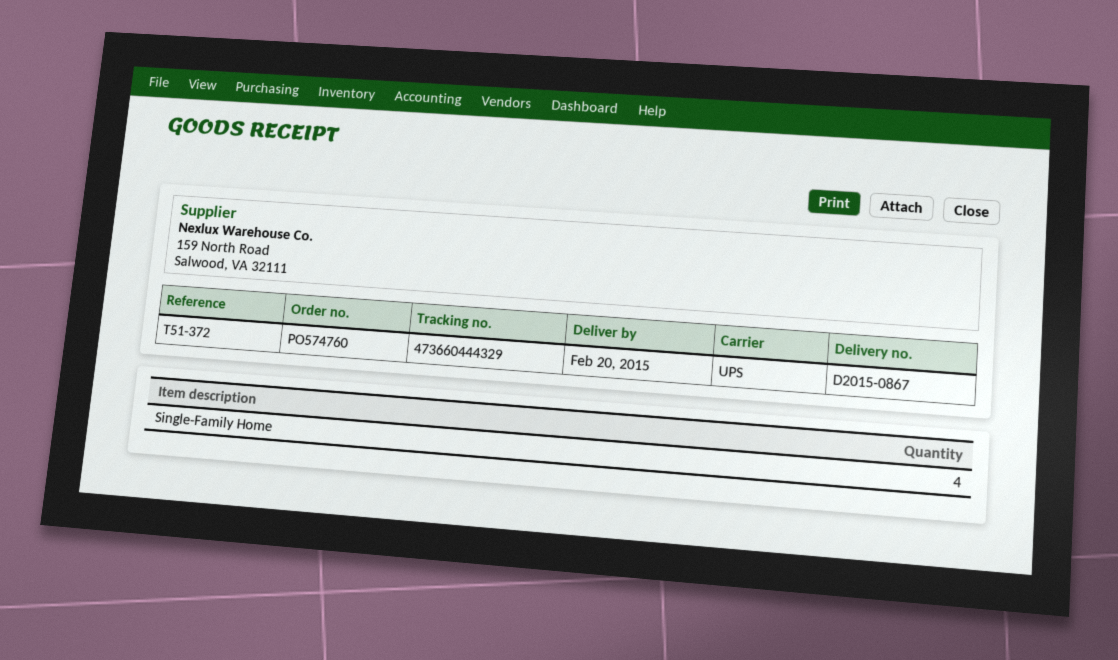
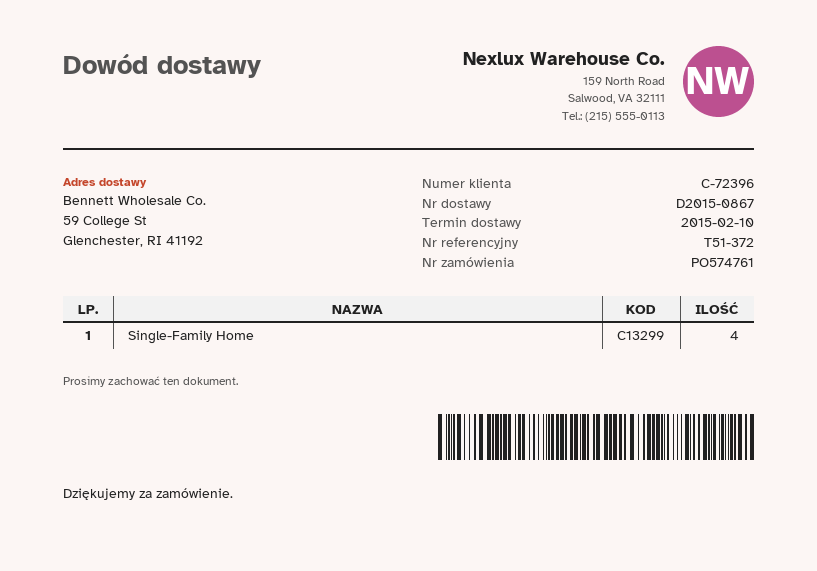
order number: PO574760 -> PO574761
delivery date: 2015-02-20 -> 2015-02-10

